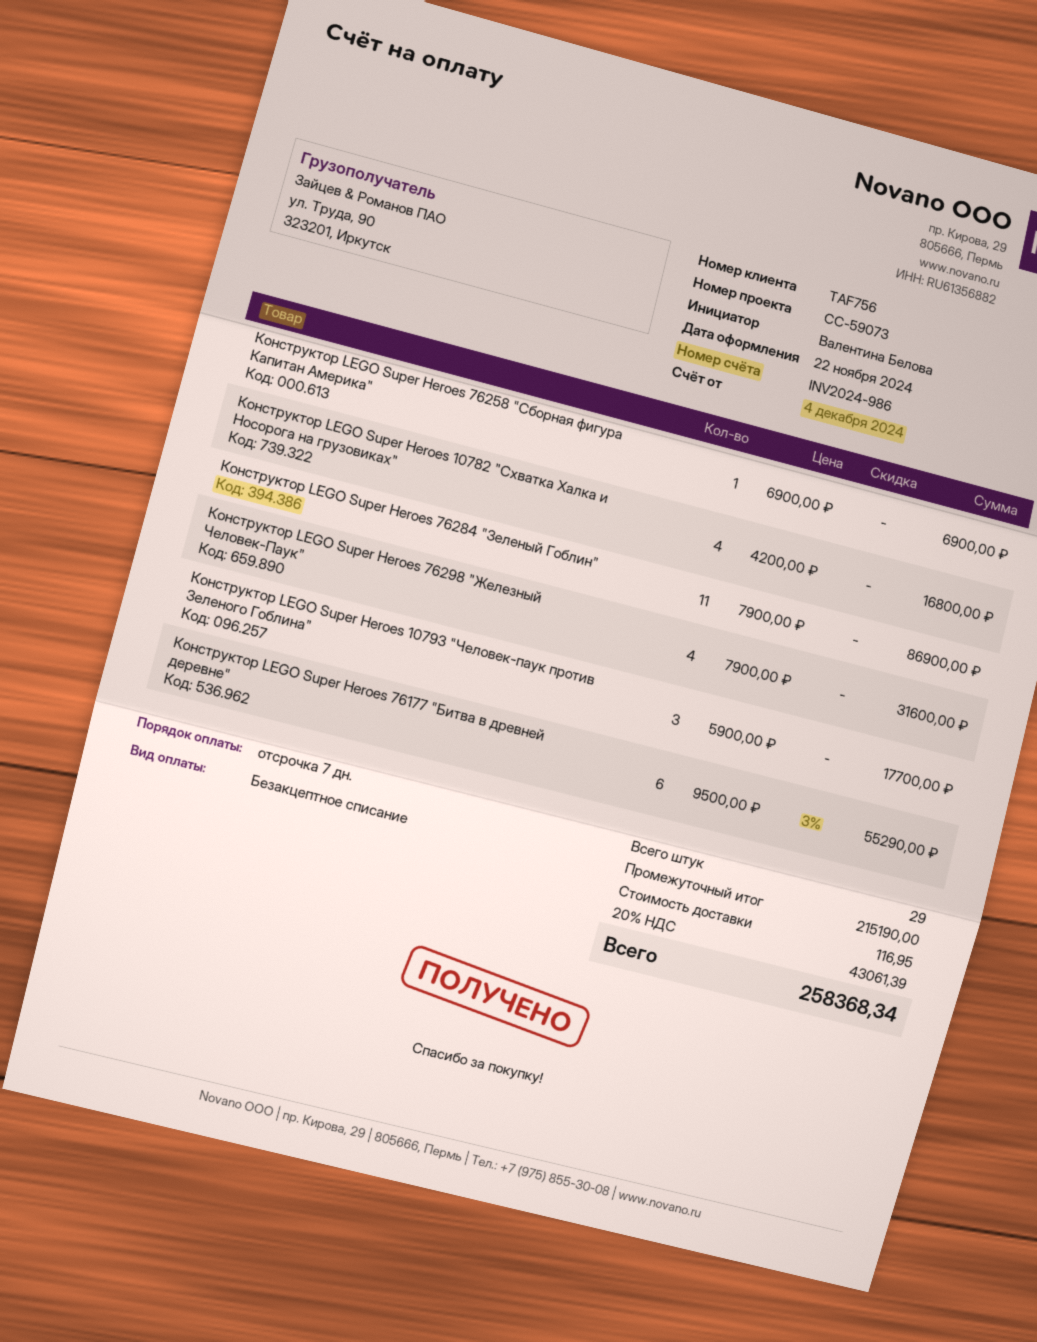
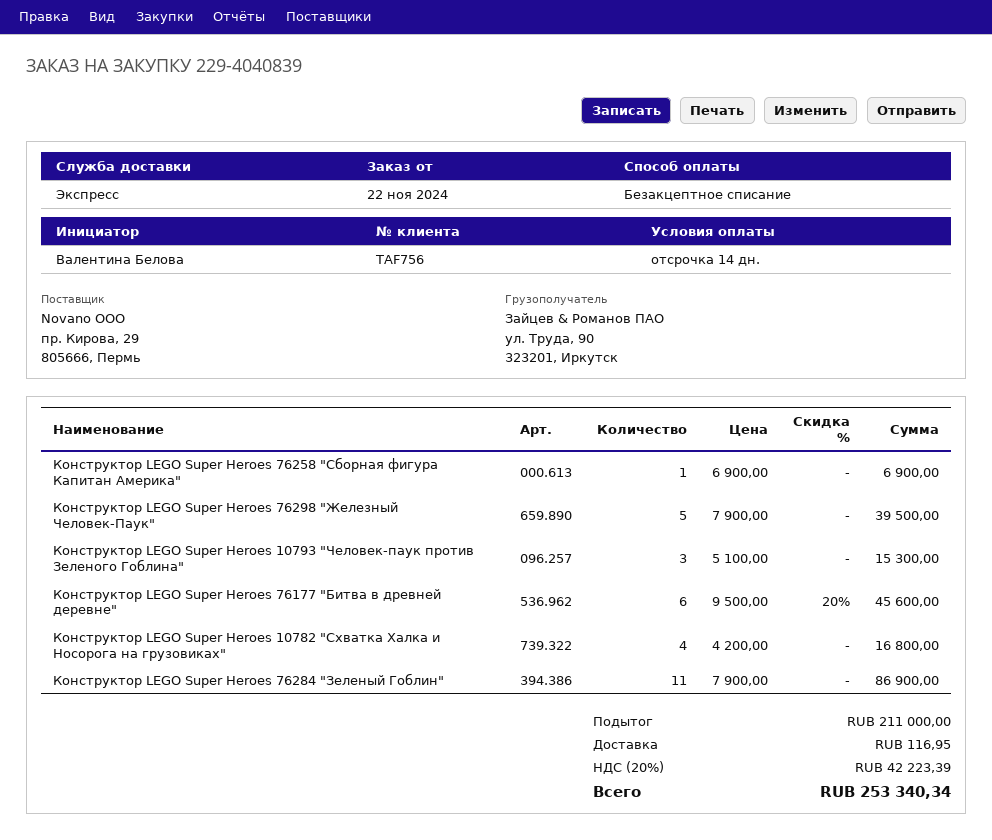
payment terms: 7 days -> 14 days
Конструктор LEGO Super Heroes 76298 "Железный Человек-Паук": 4 x 7900.00 = 31600.00 -> 5 x 7900.00 = 39500.00
Конструктор LEGO Super Heroes 10793 "Человек-паук против Зеленого Гоблина": 3 x 5900.00 = 17700.00 -> 3 x 5100.00 = 15300.00
Конструктор LEGO Super Heroes 76177 "Битва в древней деревне": 6 x 9500.00 - 3% = 55290.00 -> 6 x 9500.00 - 20% = 45600.00
subtotal: 215190.00 -> 211000.00
tax: 20% = 43061.39 -> 20% = 42223.39
total: 258368.34 -> 253340.34

